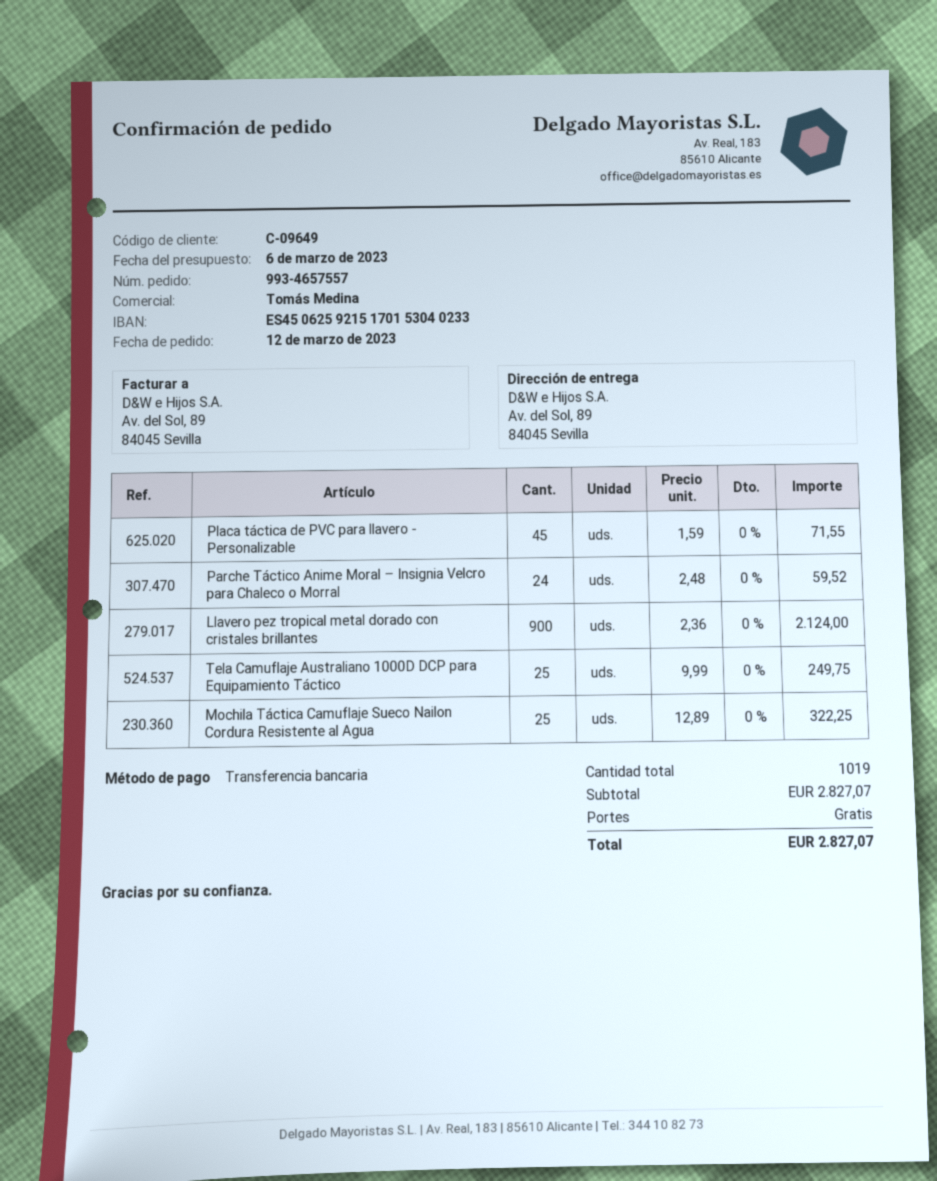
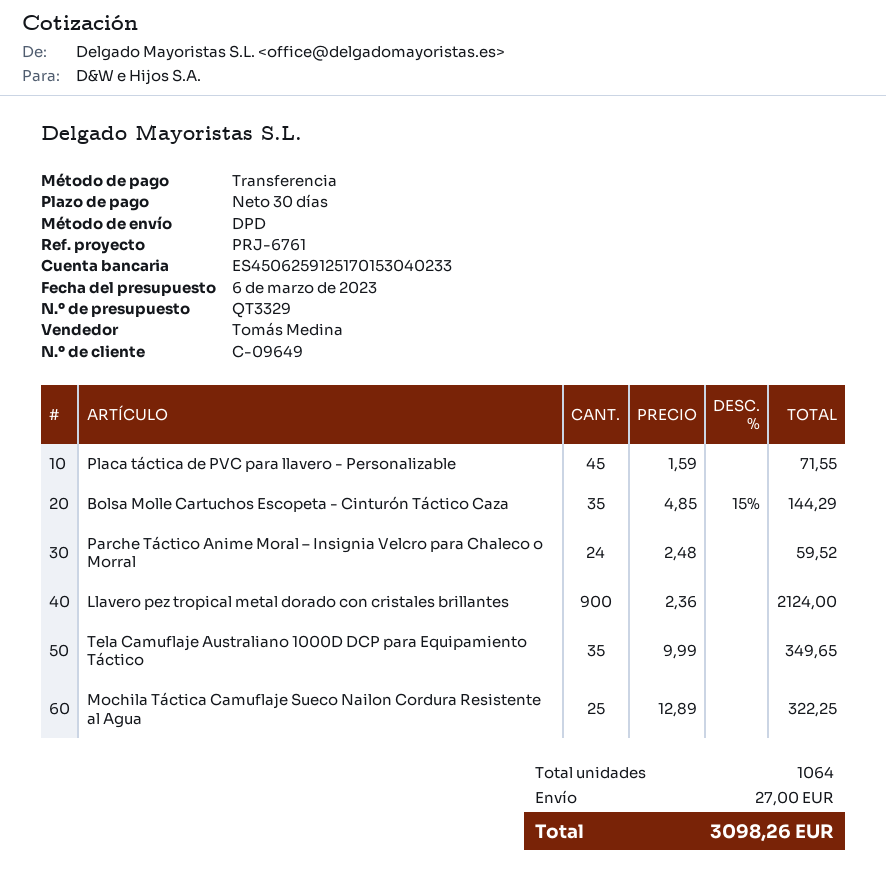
bank account: ES4506259215170153040233 -> ES4506259125170153040233
Tela Camuflaje Australiano 1000D DCP para Equipamiento Táctico: 25 x 9.99 = 249.75 -> 35 x 9.99 = 349.65
Bolsa Molle Cartuchos Escopeta - Cinturón Táctico Caza: none -> 35 x 4.85 - 15% = 144.29
total quantity: 1019 -> 1064
shipping: 0.00 -> 27.00
total: 2827.07 -> 3098.26

